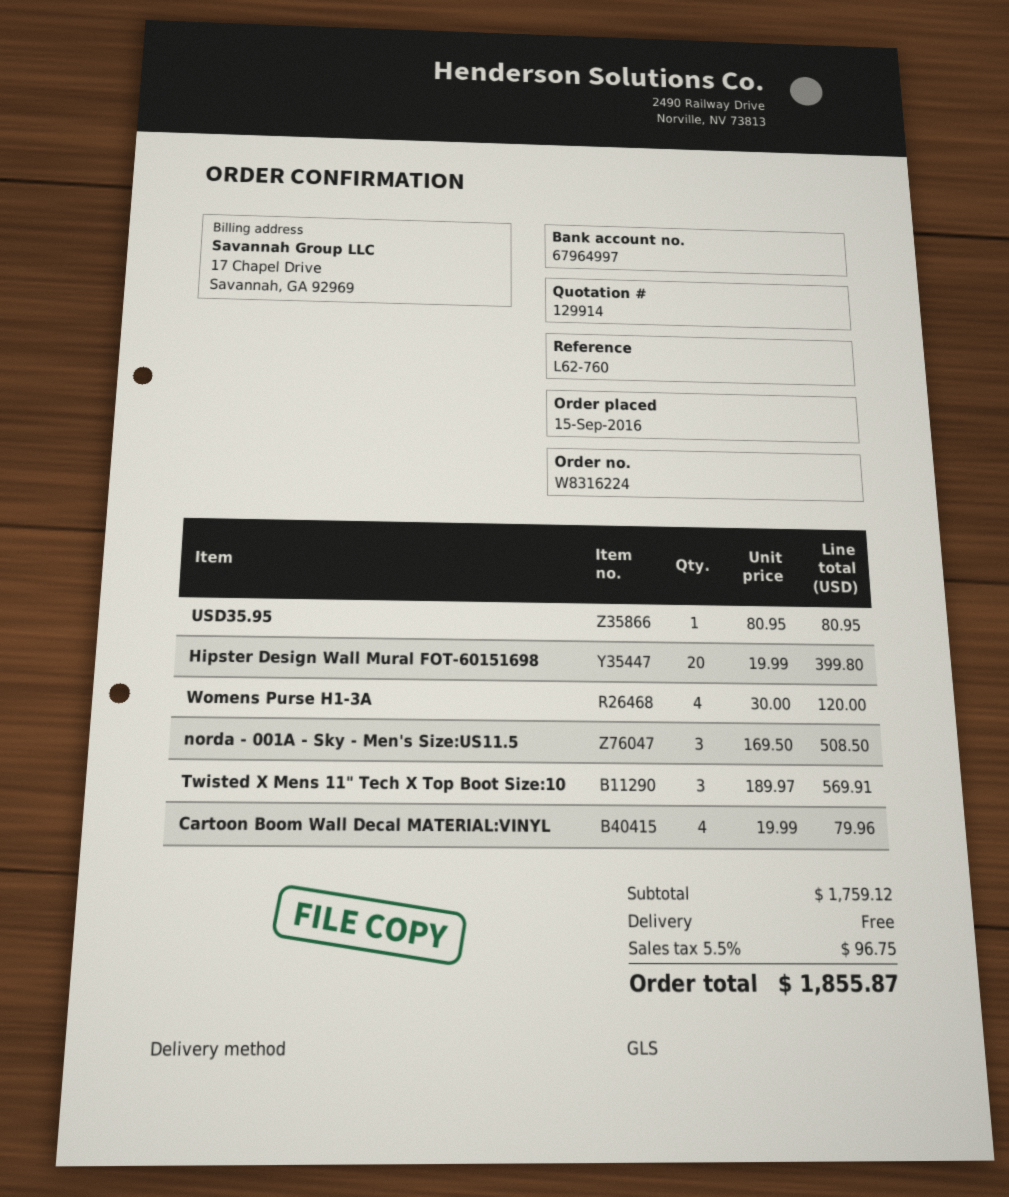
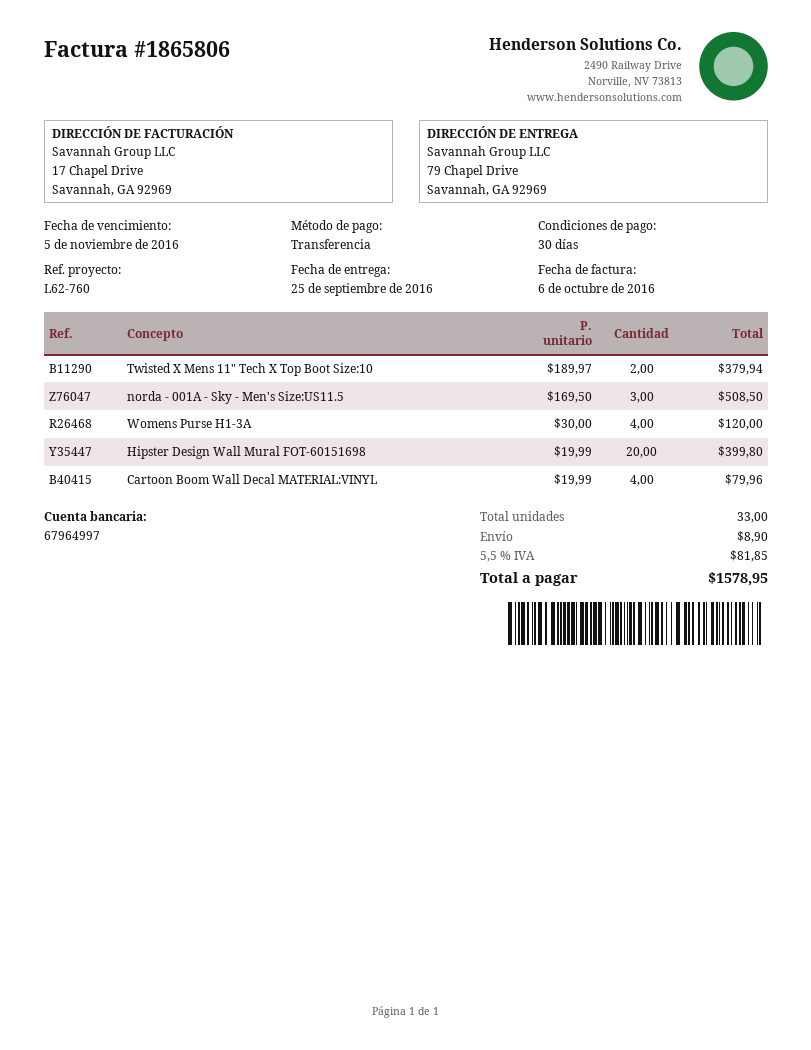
USD35.95: 1 x 80.95 = 80.95 -> none
Twisted X Mens 11" Tech X Top Boot Size:10: 3 x 189.97 = 569.91 -> 2 x 189.97 = 379.94
shipping: 0.00 -> 8.90
tax: 5.5% = 96.75 -> 5.5% = 81.85
total: 1855.87 -> 1578.95

